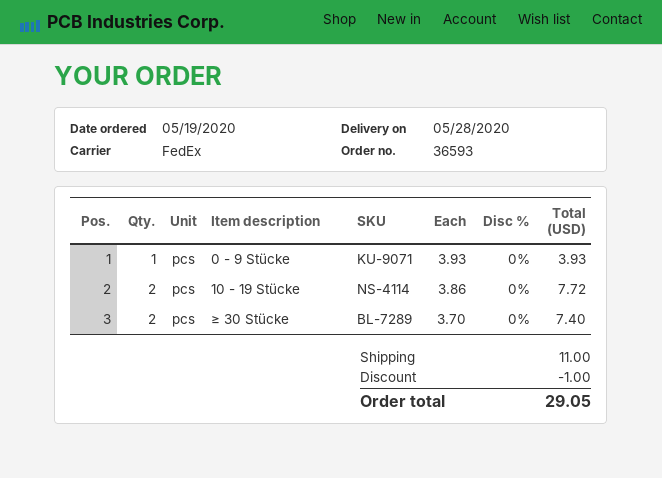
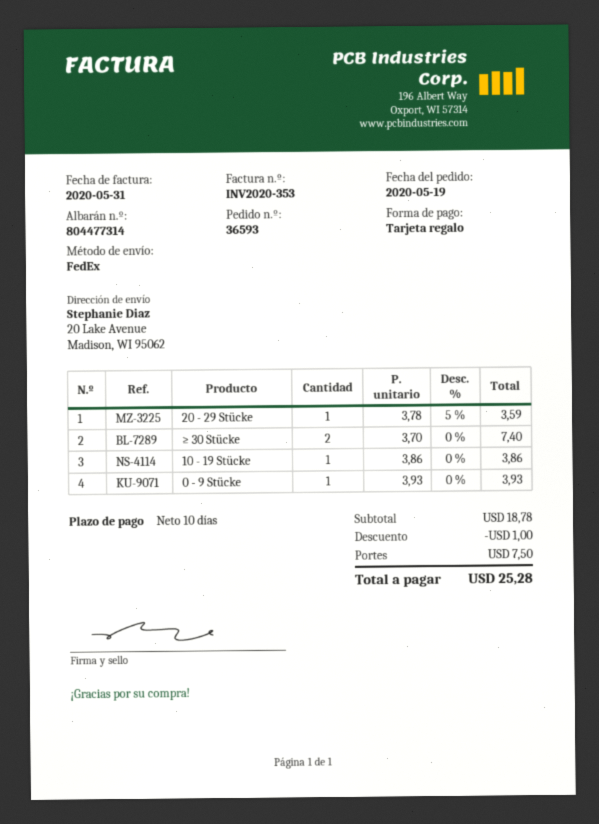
10 - 19 Stücke: 2 x 3.86 = 7.72 -> 1 x 3.86 = 3.86
20 - 29 Stücke: none -> 1 x 3.78 - 5% = 3.59
shipping: 11.00 -> 7.50
total: 29.05 -> 25.28

